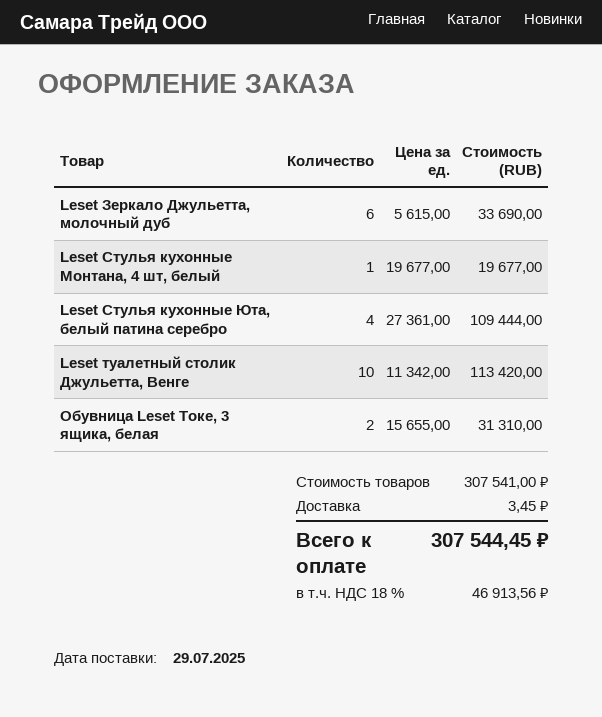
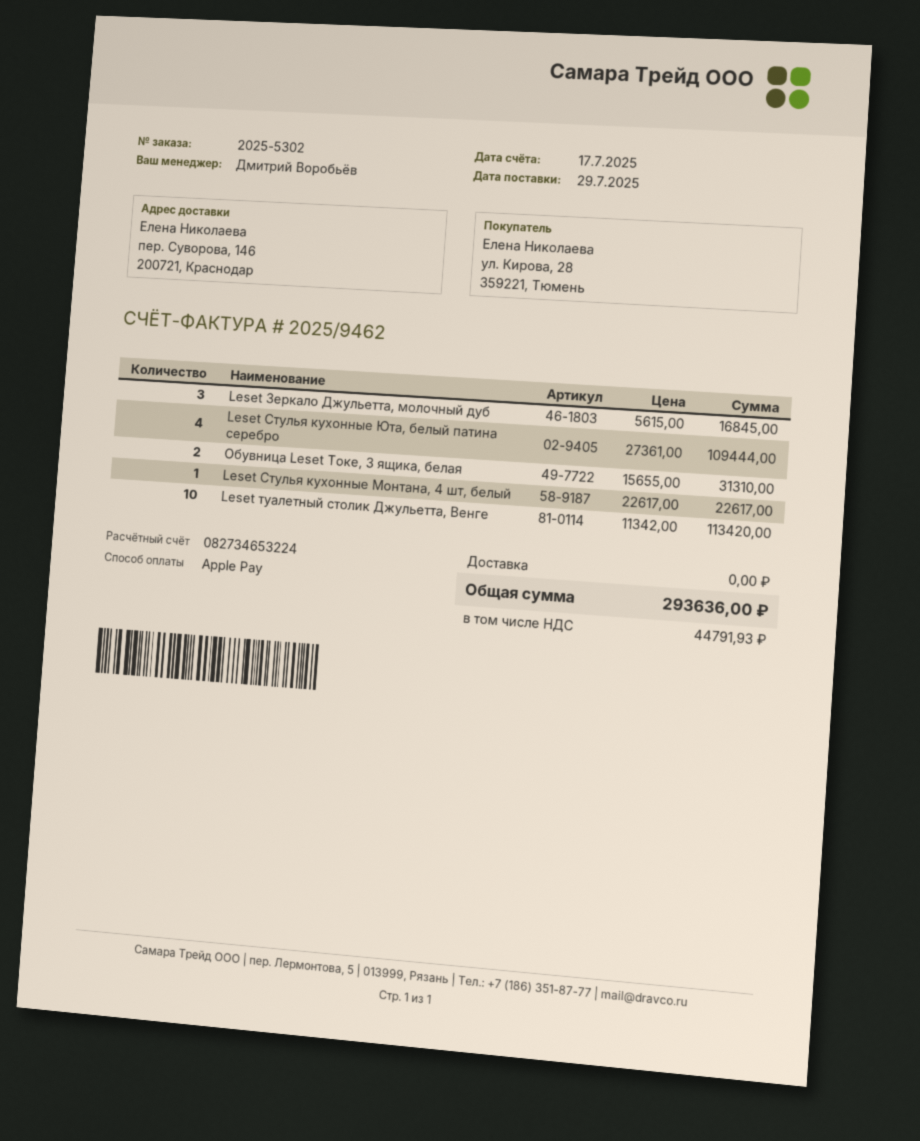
Leset Зеркало Джульетта, молочный дуб: 6 x 5615.00 = 33690.00 -> 3 x 5615.00 = 16845.00
Leset Стулья кухонные Монтана, 4 шт, белый: 1 x 19677.00 = 19677.00 -> 1 x 22617.00 = 22617.00
shipping: 3.45 -> 0.00
tax: 46913.56 -> 44791.93
total: 307544.45 -> 293636.00

